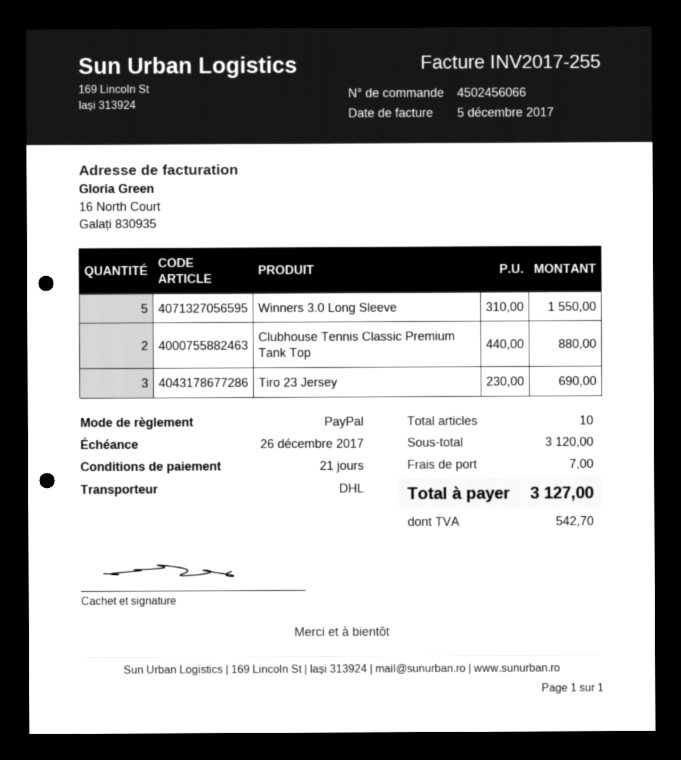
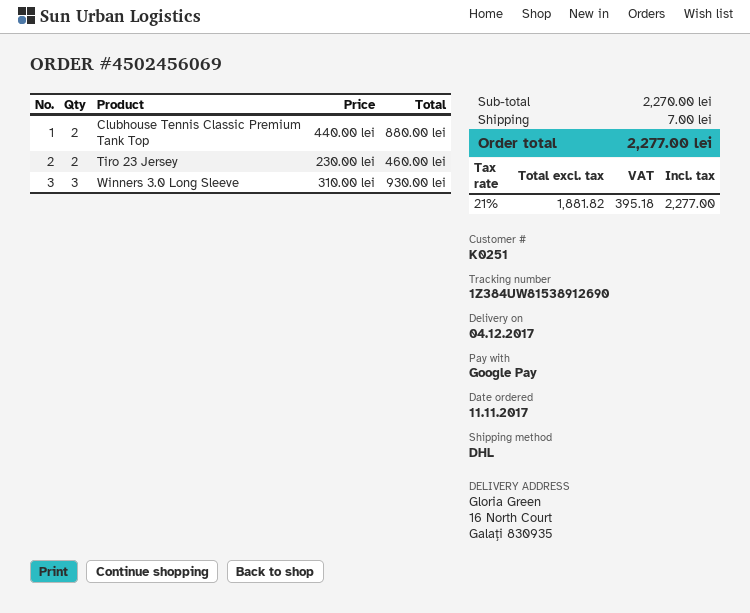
order number: 4502456066 -> 4502456069
payment method: PayPal -> Google Pay
Winners 3.0 Long Sleeve: 5 x 310.00 = 1550.00 -> 3 x 310.00 = 930.00
Tiro 23 Jersey: 3 x 230.00 = 690.00 -> 2 x 230.00 = 460.00
subtotal: 3120.00 -> 2270.00
tax: 542.70 -> 395.18
total: 3127.00 -> 2277.00

